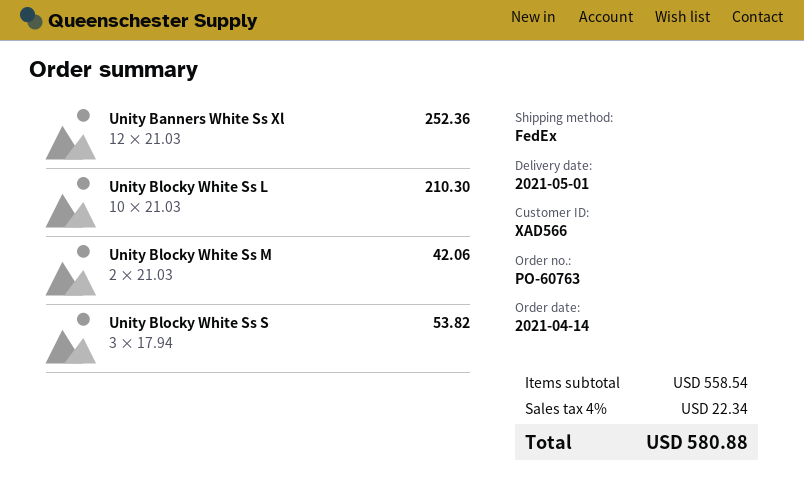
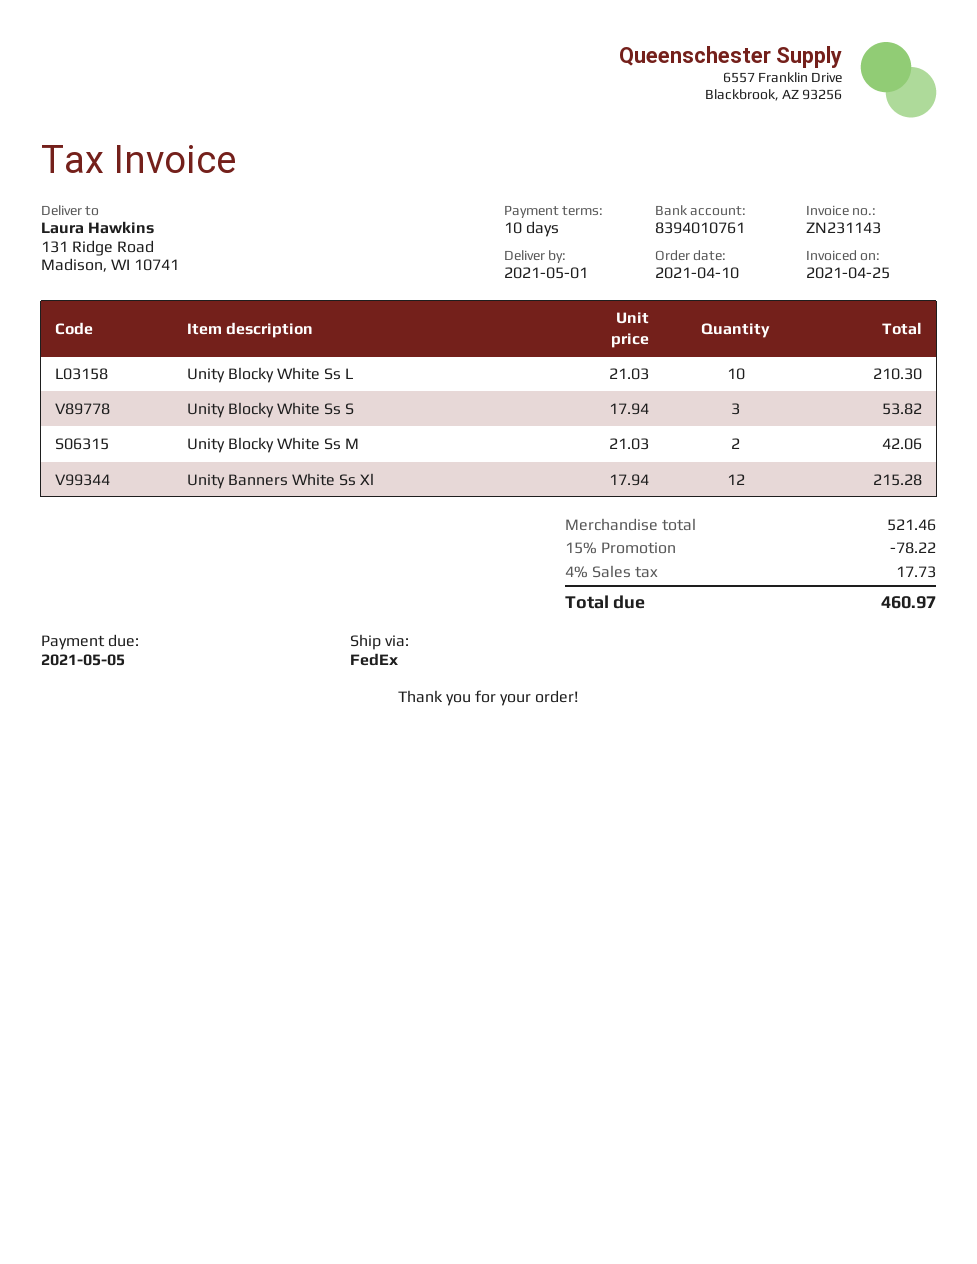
order date: 2021-04-14 -> 2021-04-10
Unity Banners White Ss Xl: 12 x 21.03 = 252.36 -> 12 x 17.94 = 215.28
subtotal: 558.54 -> 521.46
discount: none -> 15% = 78.22
tax: 4% = 22.34 -> 4% = 17.73
total: 580.88 -> 460.97

